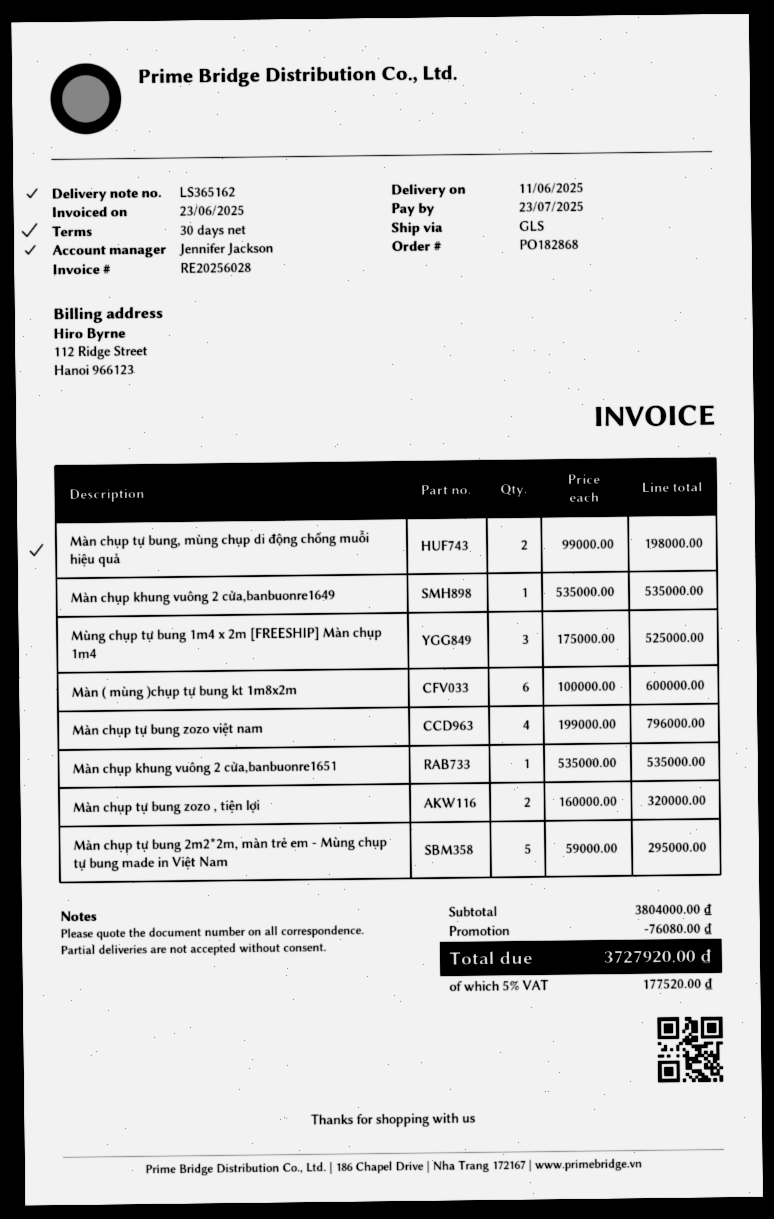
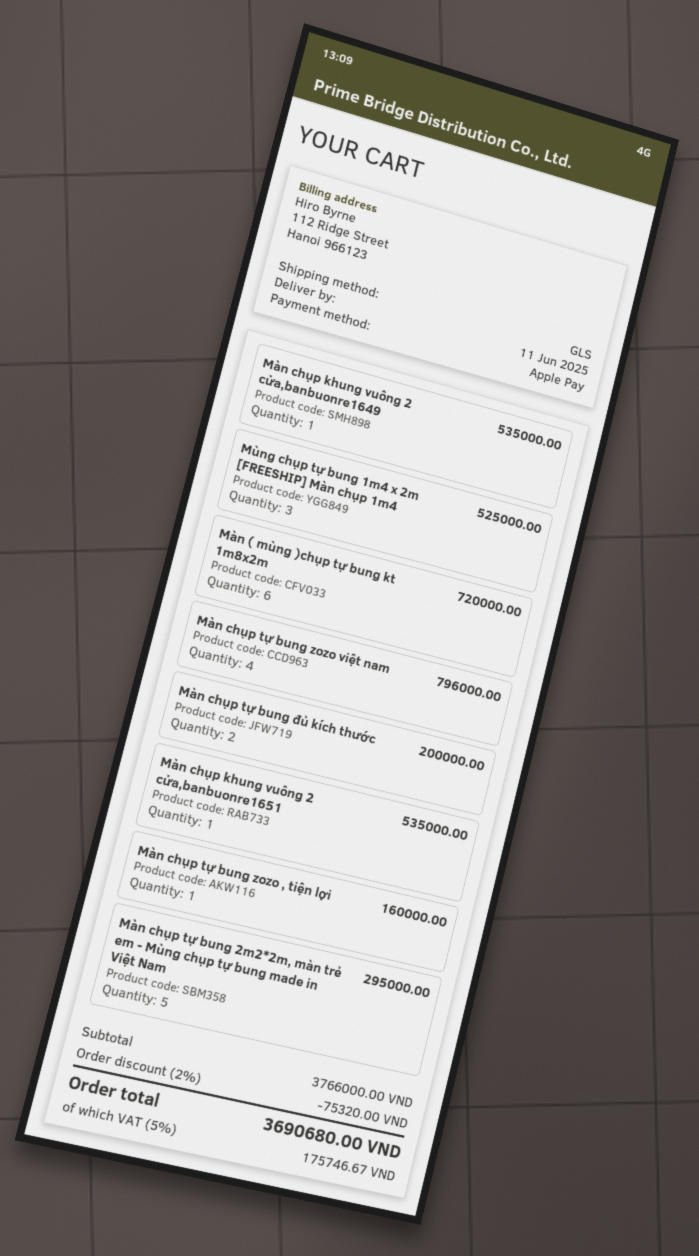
Màn chụp tự bung, mùng chụp di động chống muỗi hiệu quả: 2 for 198000.00 -> none
Màn ( mùng )chụp tự bung kt 1m8x2m: 6 for 600000.00 -> 6 for 720000.00
Màn chụp tự bung zozo , tiện lợi: 2 for 320000.00 -> 1 for 160000.00
Màn chụp tự bung đủ kích thước: none -> 2 for 200000.00
subtotal: 3804000.00 -> 3766000.00
discount: 76080.00 -> 75320.00
tax: 5% = 177520.00 -> 5% = 175746.67
total: 3727920.00 -> 3690680.00

